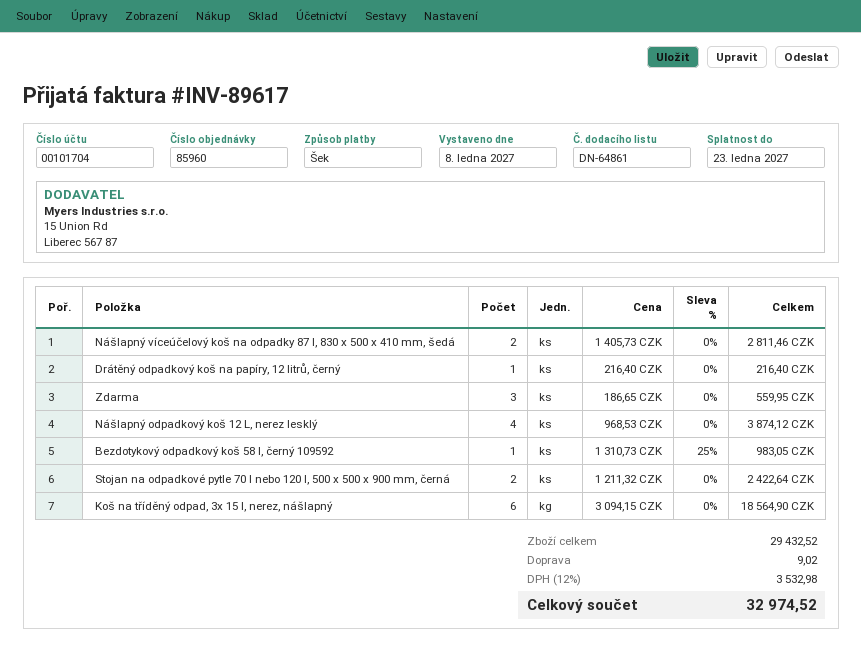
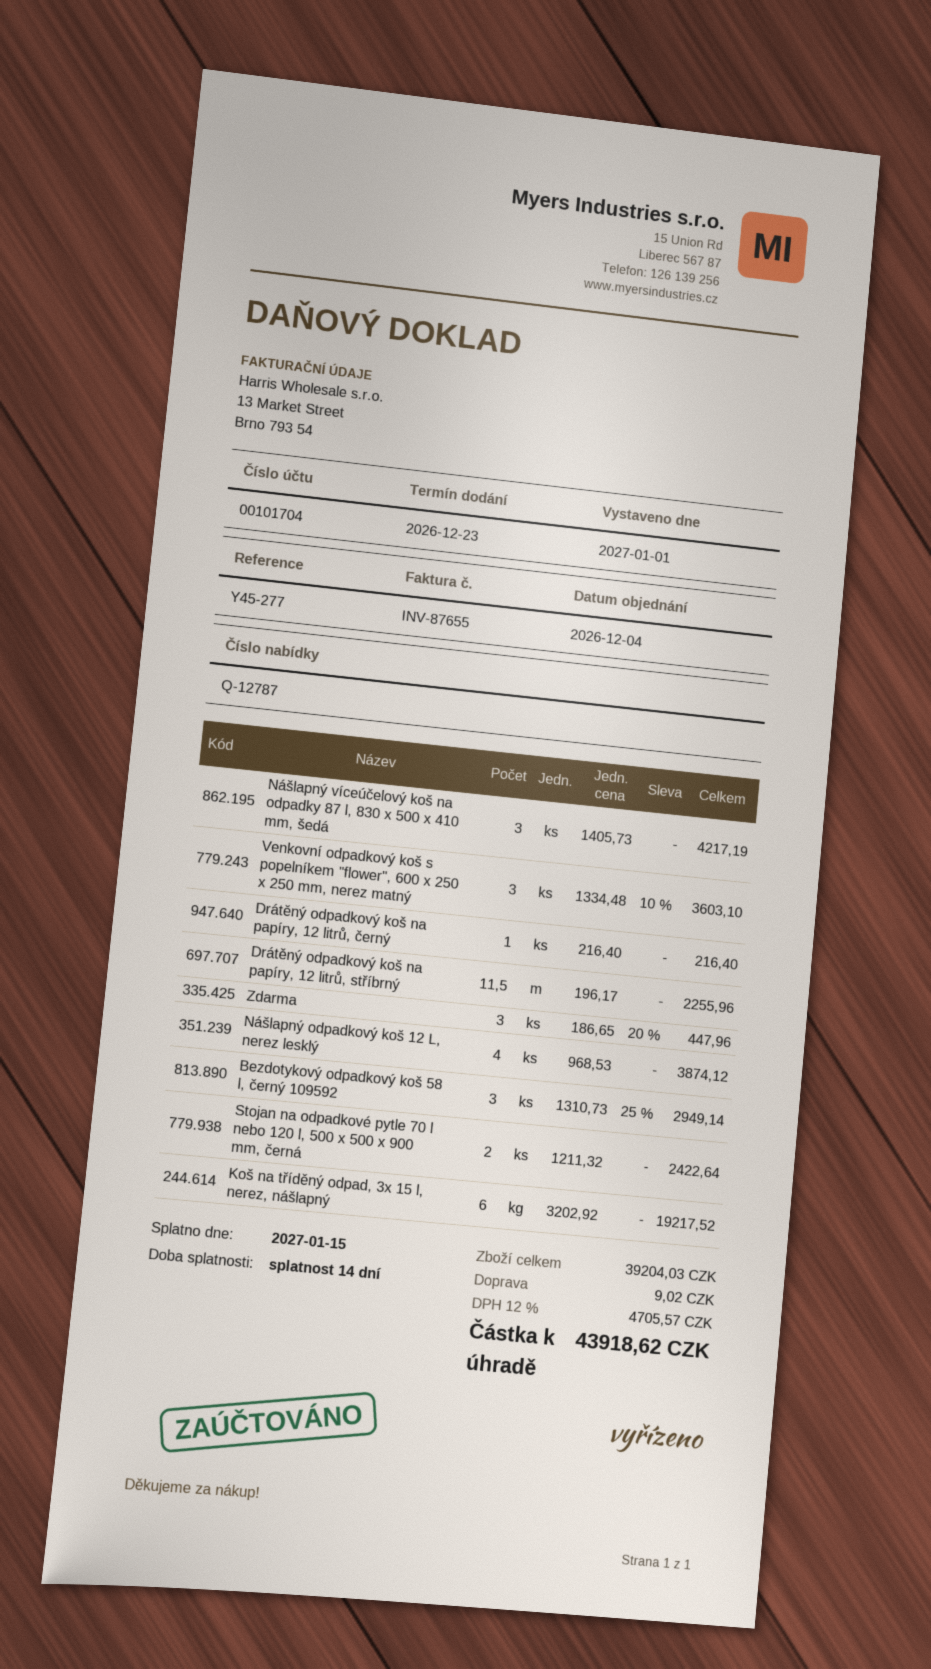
invoice number: INV-89617 -> INV-87655
invoice date: 2027-01-08 -> 2027-01-01
due date: 2027-01-23 -> 2027-01-15
Nášlapný víceúčelový koš na odpadky 87 l, 830 x 500 x 410 mm, šedá: 2 x 1405.73 = 2811.46 -> 3 x 1405.73 = 4217.19
Zdarma: 3 x 186.65 = 559.95 -> 3 x 186.65 - 20% = 447.96
Bezdotykový odpadkový koš 58 l, černý 109592: 1 x 1310.73 - 25% = 983.05 -> 3 x 1310.73 - 25% = 2949.14
Koš na tříděný odpad, 3x 15 l, nerez, nášlapný: 6 x 3094.15 = 18564.90 -> 6 x 3202.92 = 19217.52
Venkovní odpadkový koš s popelníkem "flower", 600 x 250 x 250 mm, nerez matný: none -> 3 x 1334.48 - 10% = 3603.10
Drátěný odpadkový koš na papíry, 12 litrů, stříbrný: none -> 11.5 x 196.17 = 2255.96
subtotal: 29432.52 -> 39204.03
tax: 12% = 3532.98 -> 12% = 4705.57
total: 32974.52 -> 43918.62

